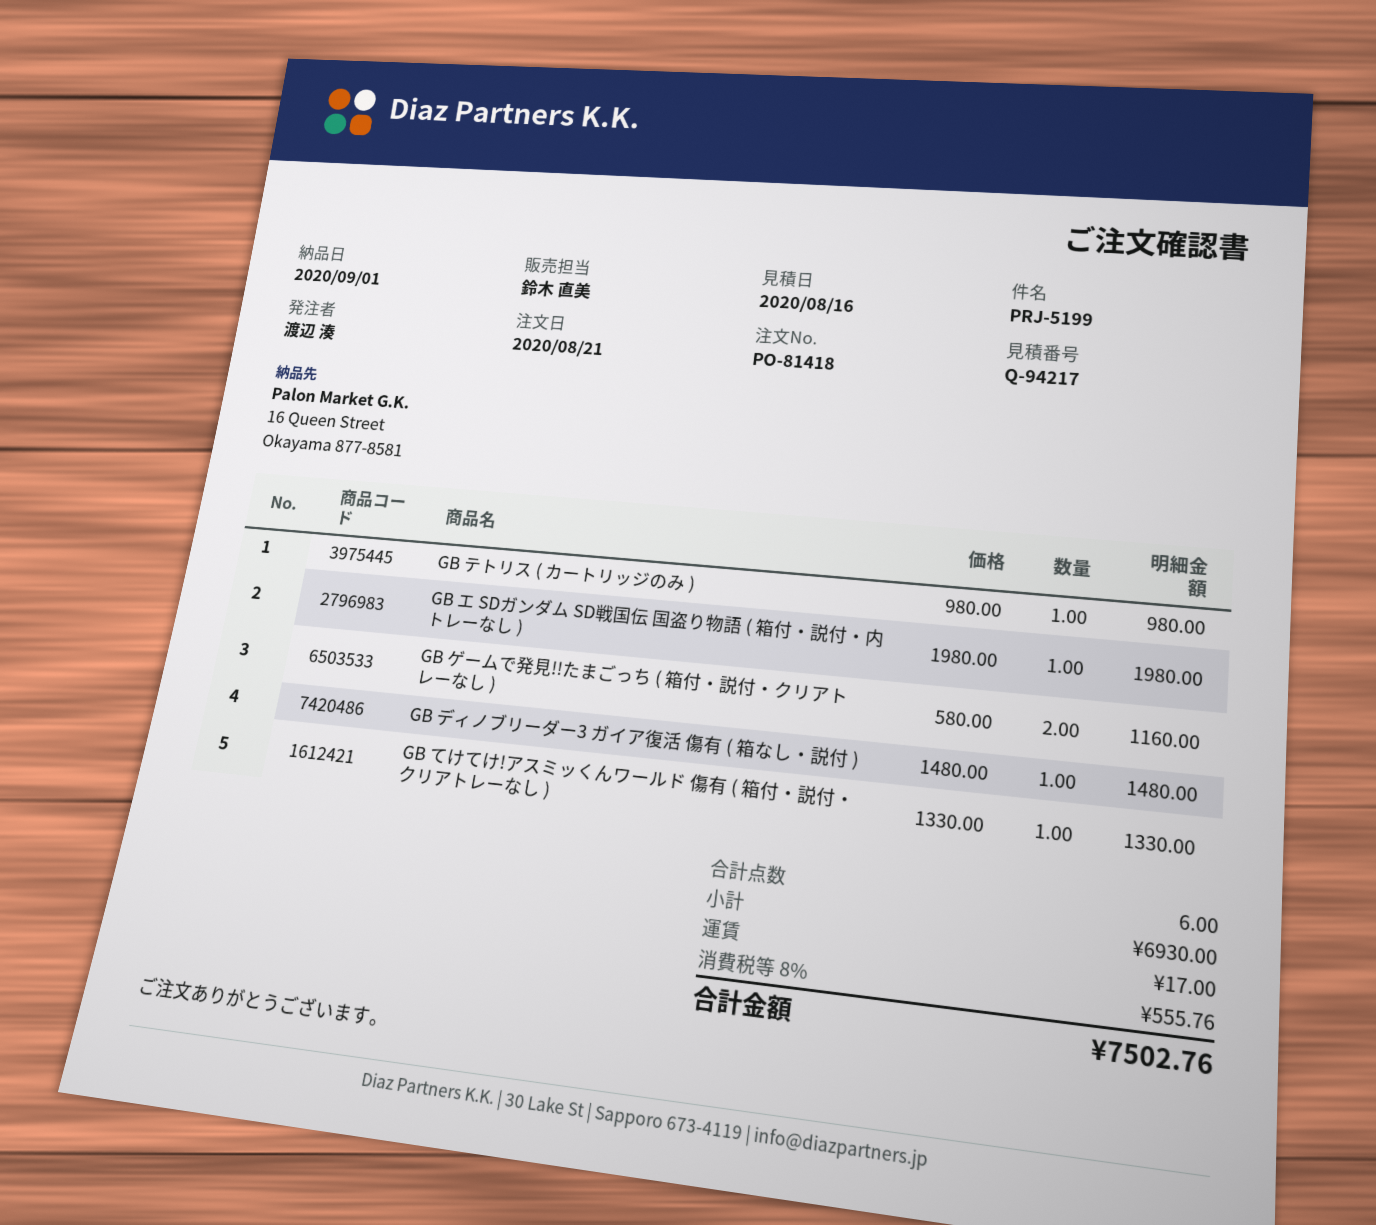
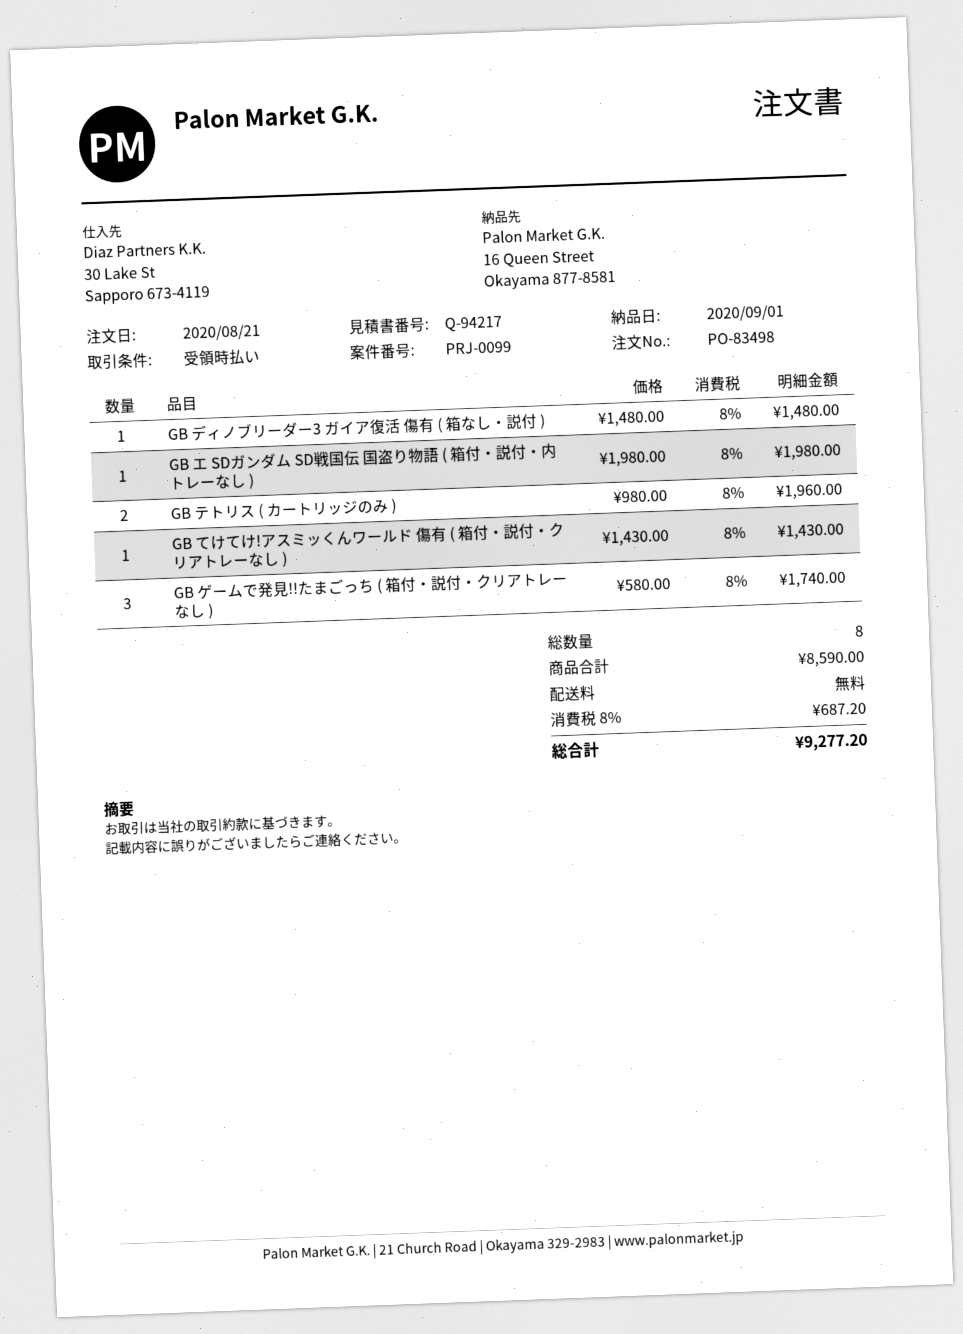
order number: PO-81418 -> PO-83498
reference: PRJ-5199 -> PRJ-0099
GB テトリス ( カートリッジのみ ): 1 x 980.00 = 980.00 -> 2 x 980.00 = 1960.00
GB ゲームで発見!!たまごっち ( 箱付・説付・クリアトレーなし ): 2 x 580.00 = 1160.00 -> 3 x 580.00 = 1740.00
GB てけてけ!アスミッくんワールド 傷有 ( 箱付・説付・クリアトレーなし ): 1 x 1330.00 = 1330.00 -> 1 x 1430.00 = 1430.00
total quantity: 6 -> 8
subtotal: 6930.00 -> 8590.00
shipping: 17.00 -> 0.00
tax: 8% = 555.76 -> 8% = 687.20
total: 7502.76 -> 9277.20

